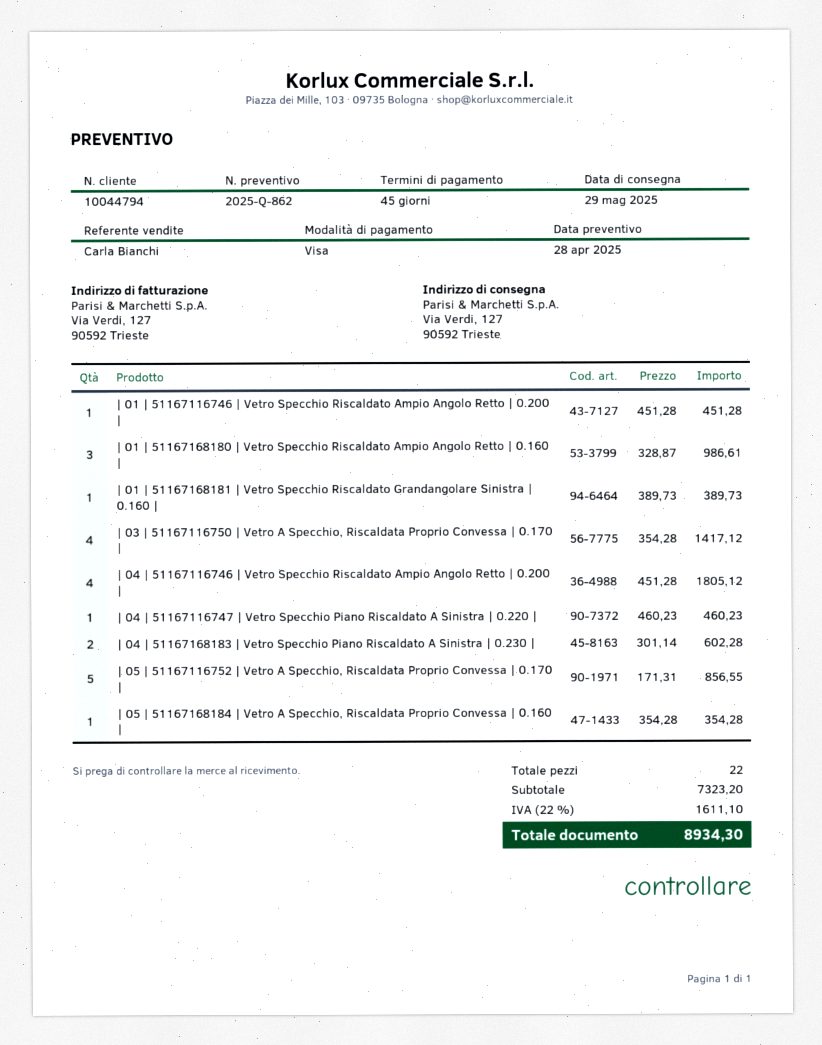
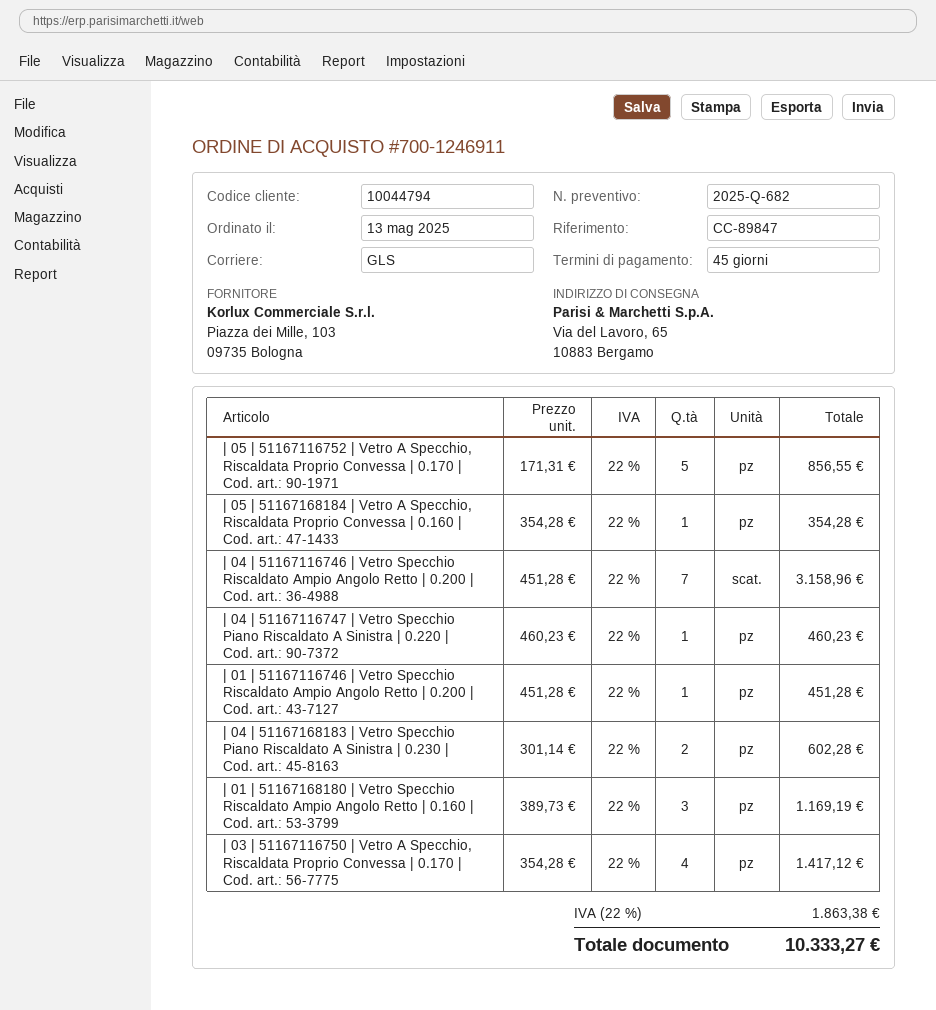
quote number: 2025-Q-862 -> 2025-Q-682
ship to: Via Verdi, 127, 90592 Trieste -> Via del Lavoro, 65, 10883 Bergamo
| 01 | 51167168180 | Vetro Specchio Riscaldato Ampio Angolo Retto | 0.160 |: 3 x 328.87 = 986.61 -> 3 x 389.73 = 1169.19
| 01 | 51167168181 | Vetro Specchio Riscaldato Grandangolare Sinistra | 0.160 |: 1 x 389.73 = 389.73 -> none
| 04 | 51167116746 | Vetro Specchio Riscaldato Ampio Angolo Retto | 0.200 |: 4 x 451.28 = 1805.12 -> 7 x 451.28 = 3158.96
tax: 22% = 1611.10 -> 22% = 1863.38
total: 8934.30 -> 10333.27

